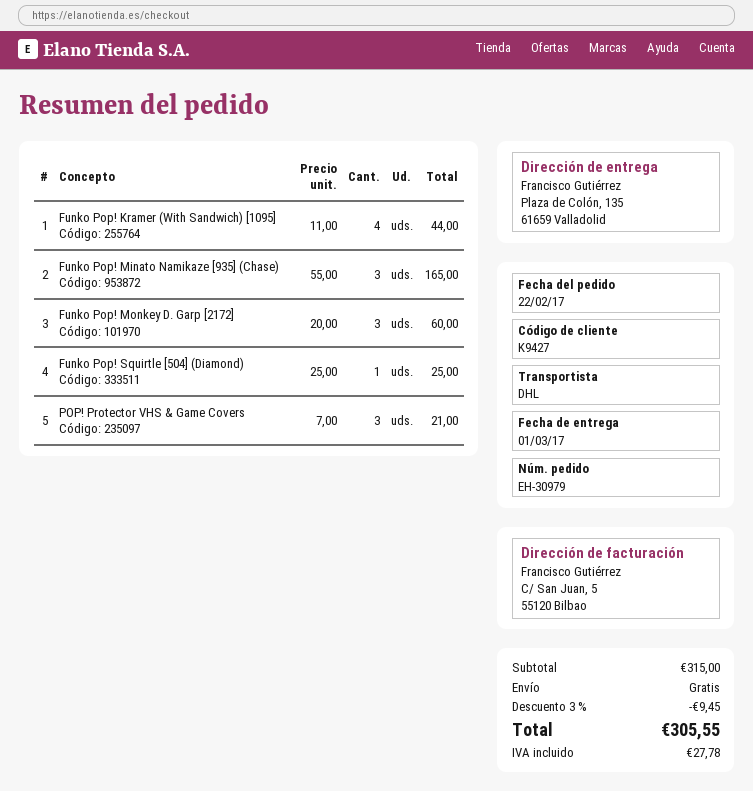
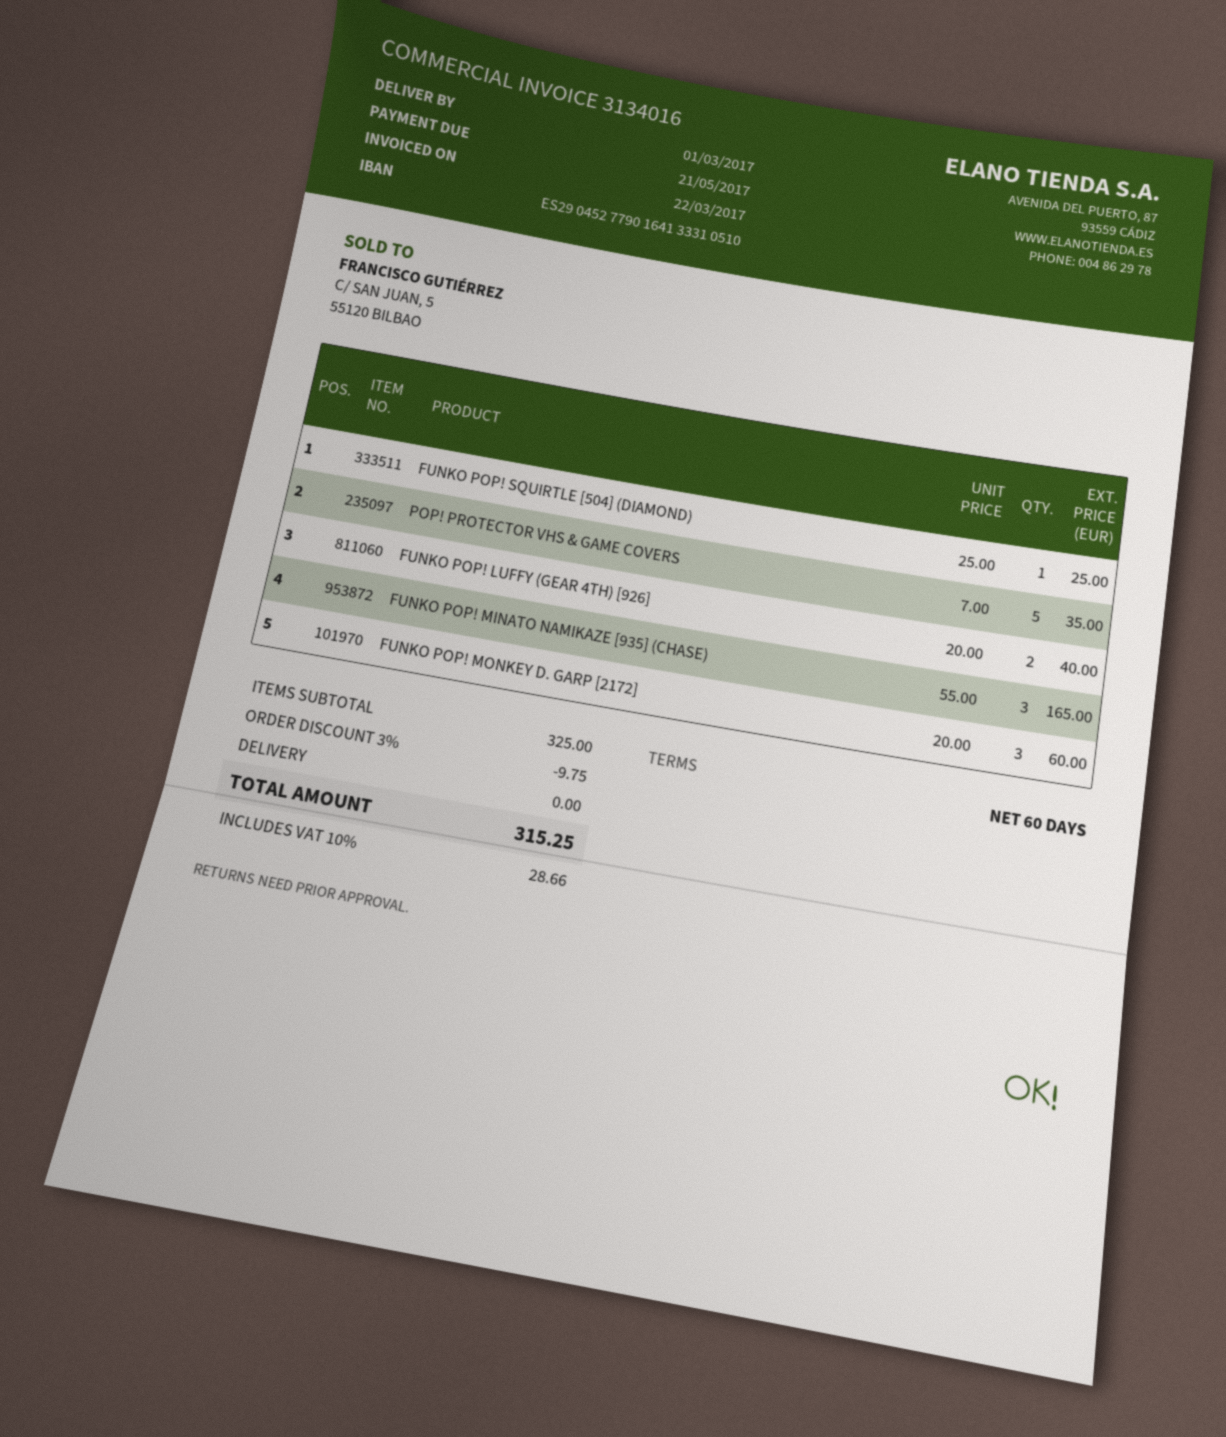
Funko Pop! Kramer (With Sandwich) [1095]: 4 x 11.00 = 44.00 -> none
POP! Protector VHS & Game Covers: 3 x 7.00 = 21.00 -> 5 x 7.00 = 35.00
FUNKO POP! LUFFY (GEAR 4TH) [926]: none -> 2 x 20.00 = 40.00
subtotal: 315.00 -> 325.00
discount: 3% = 9.45 -> 3% = 9.75
tax: 27.78 -> 28.66
total: 305.55 -> 315.25

